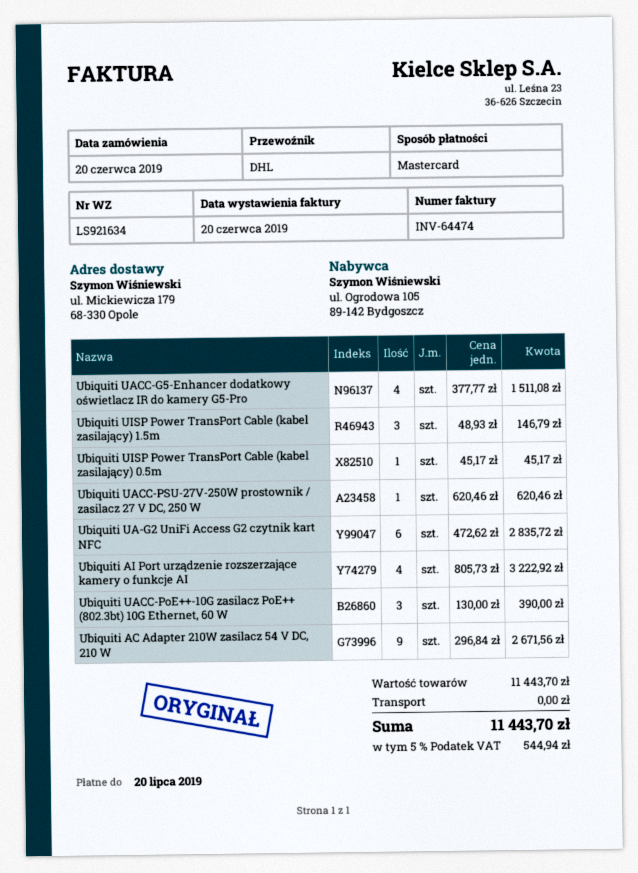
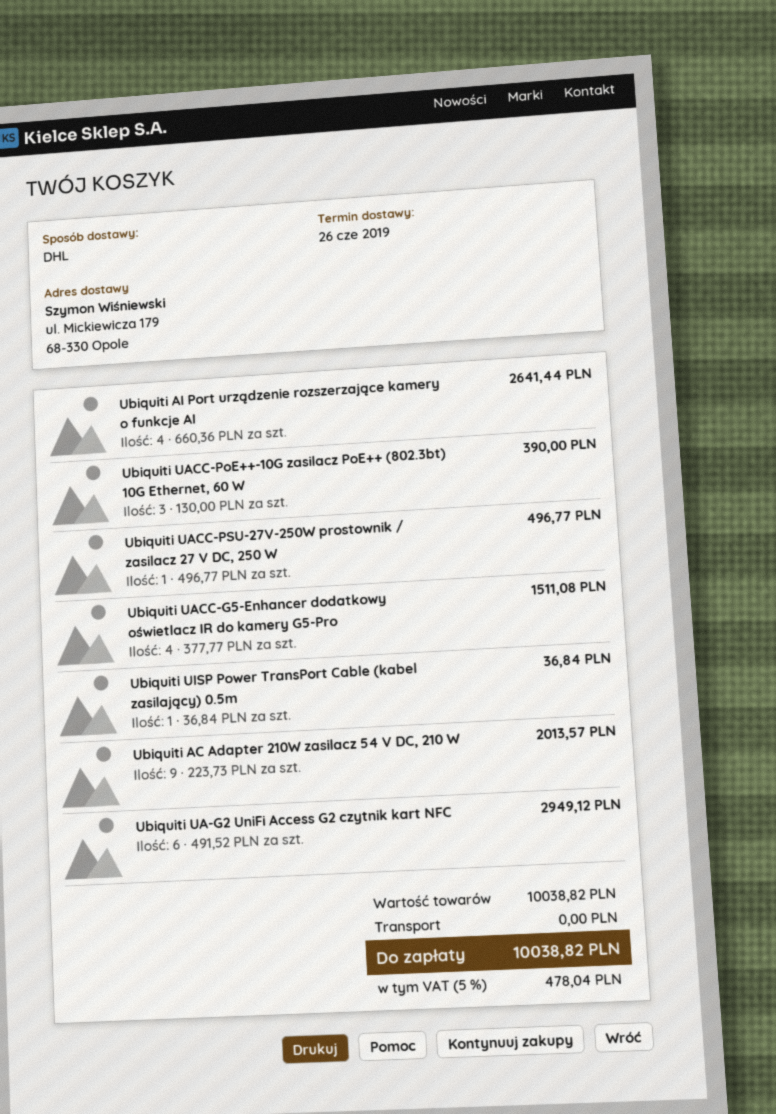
Ubiquiti UISP Power TransPort Cable (kabel zasilający) 1.5m: 3 x 48.93 = 146.79 -> none
Ubiquiti UISP Power TransPort Cable (kabel zasilający) 0.5m: 1 x 45.17 = 45.17 -> 1 x 36.84 = 36.84
Ubiquiti UACC-PSU-27V-250W prostownik / zasilacz 27 V DC, 250 W: 1 x 620.46 = 620.46 -> 1 x 496.77 = 496.77
Ubiquiti UA-G2 UniFi Access G2 czytnik kart NFC: 6 x 472.62 = 2835.72 -> 6 x 491.52 = 2949.12
Ubiquiti AI Port urządzenie rozszerzające kamery o funkcje AI: 4 x 805.73 = 3222.92 -> 4 x 660.36 = 2641.44
Ubiquiti AC Adapter 210W zasilacz 54 V DC, 210 W: 9 x 296.84 = 2671.56 -> 9 x 223.73 = 2013.57
subtotal: 11443.70 -> 10038.82
tax: 5% = 544.94 -> 5% = 478.04
total: 11443.70 -> 10038.82

